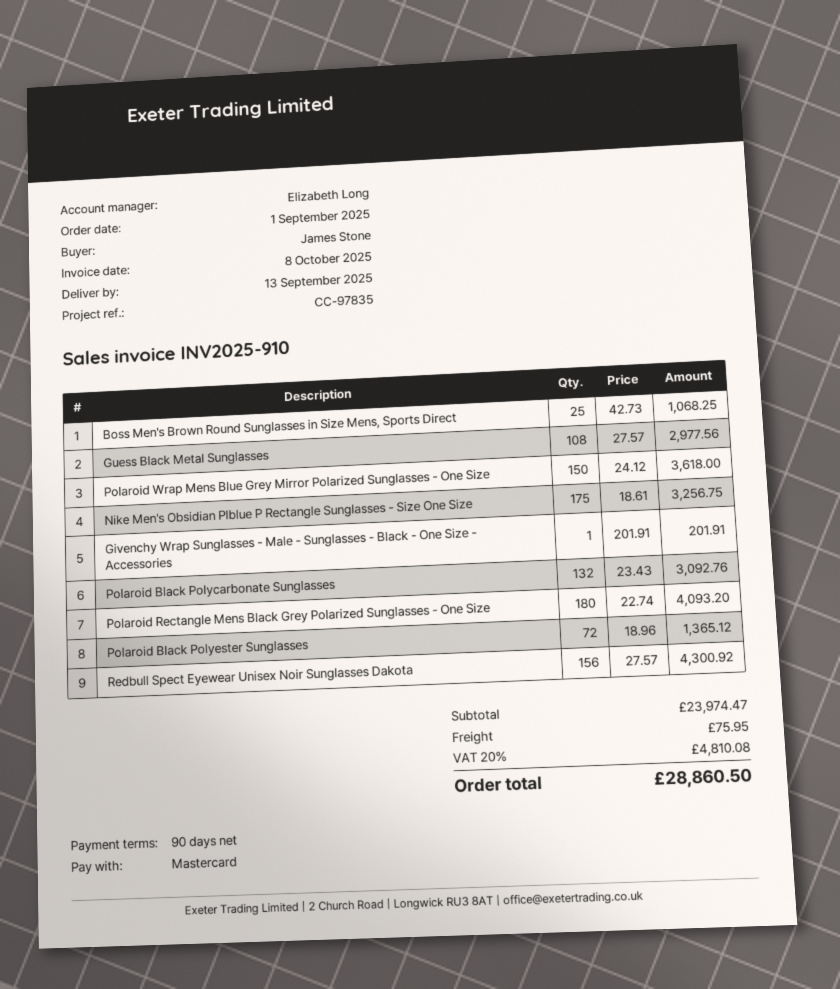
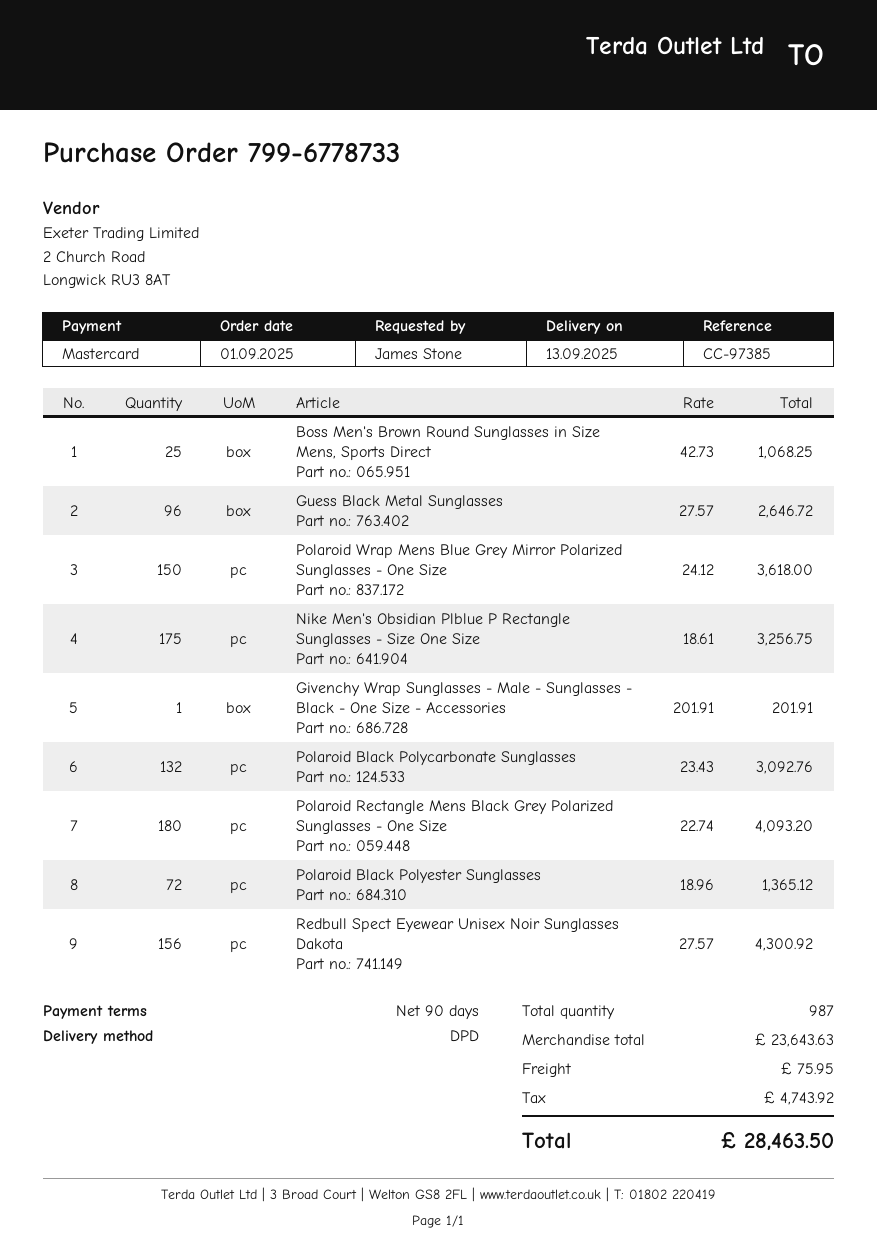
reference: CC-97835 -> CC-97385
Guess Black Metal Sunglasses: 108 x 27.57 = 2977.56 -> 96 x 27.57 = 2646.72
subtotal: 23974.47 -> 23643.63
tax: 4810.08 -> 4743.92
total: 28860.50 -> 28463.50

